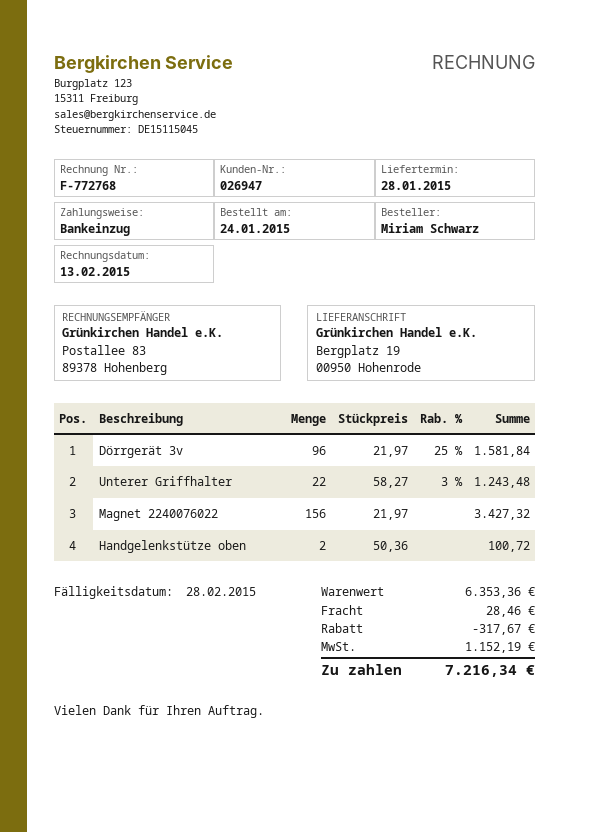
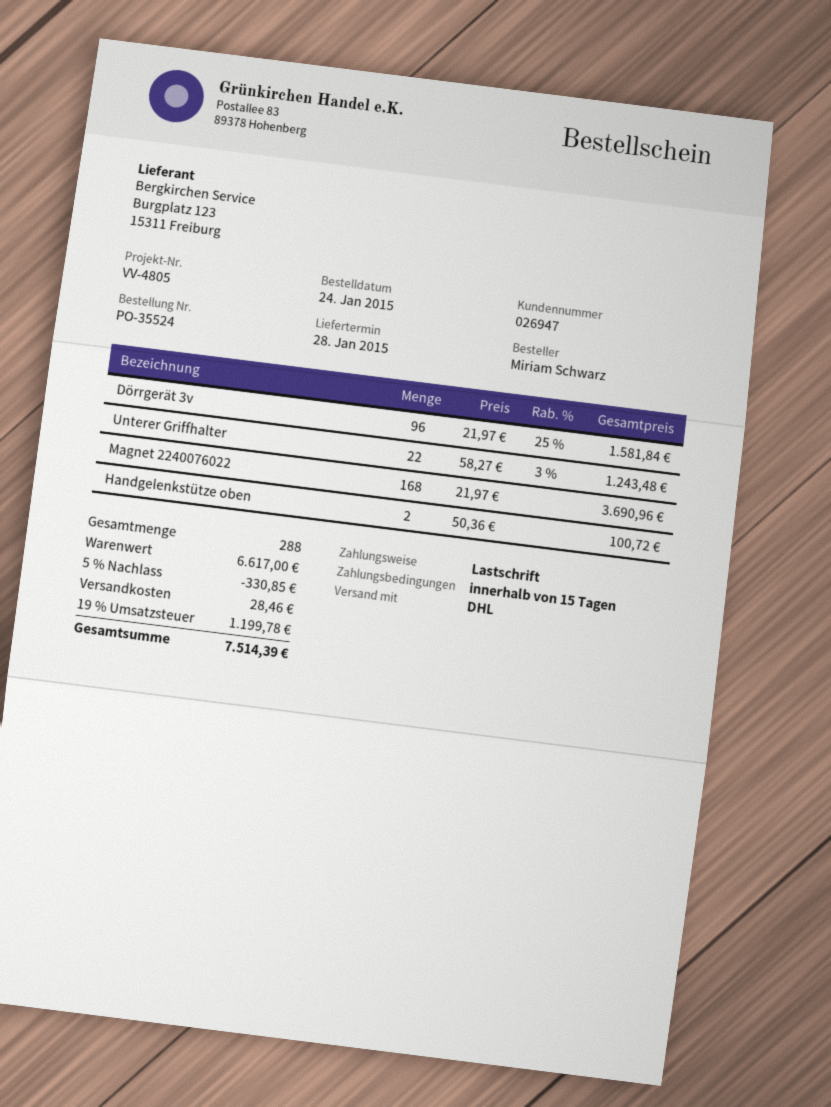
Magnet 2240076022: 156 x 21.97 = 3427.32 -> 168 x 21.97 = 3690.96
subtotal: 6353.36 -> 6617.00
discount: 317.67 -> 330.85
tax: 1152.19 -> 1199.78
total: 7216.34 -> 7514.39

